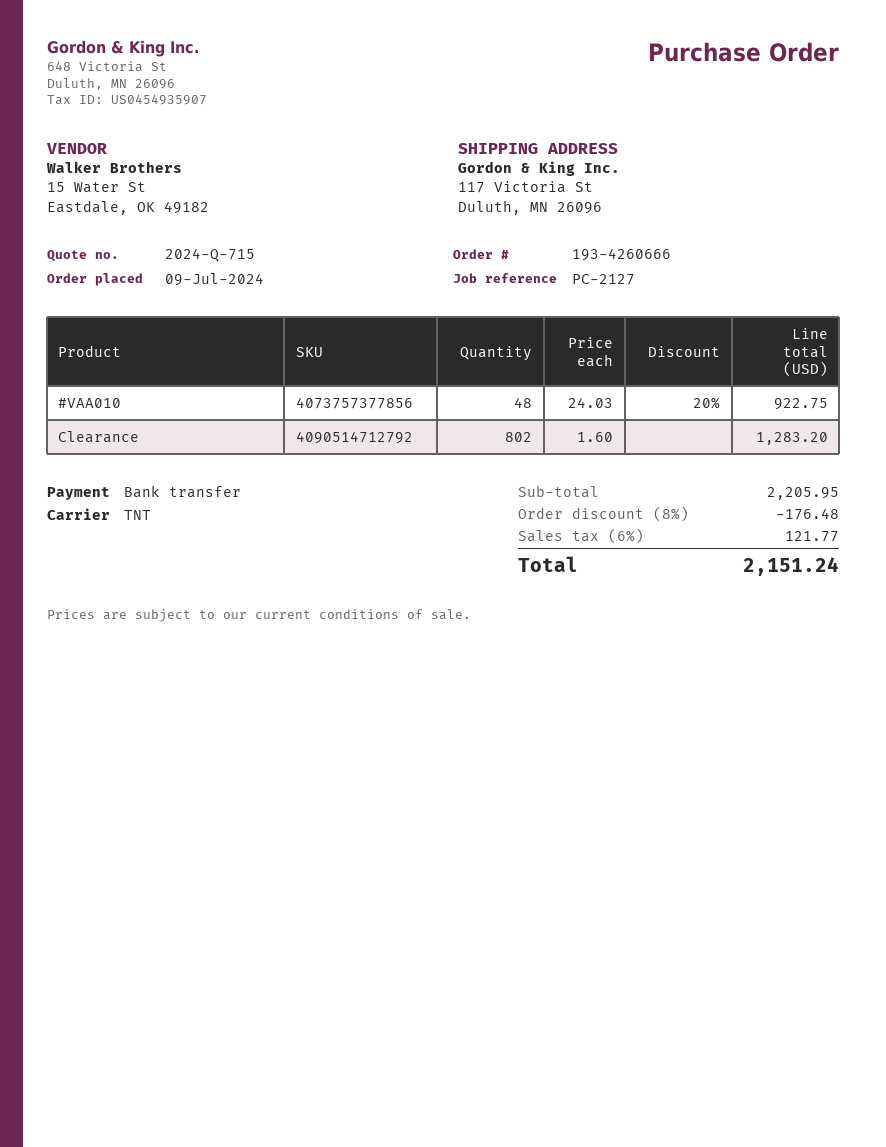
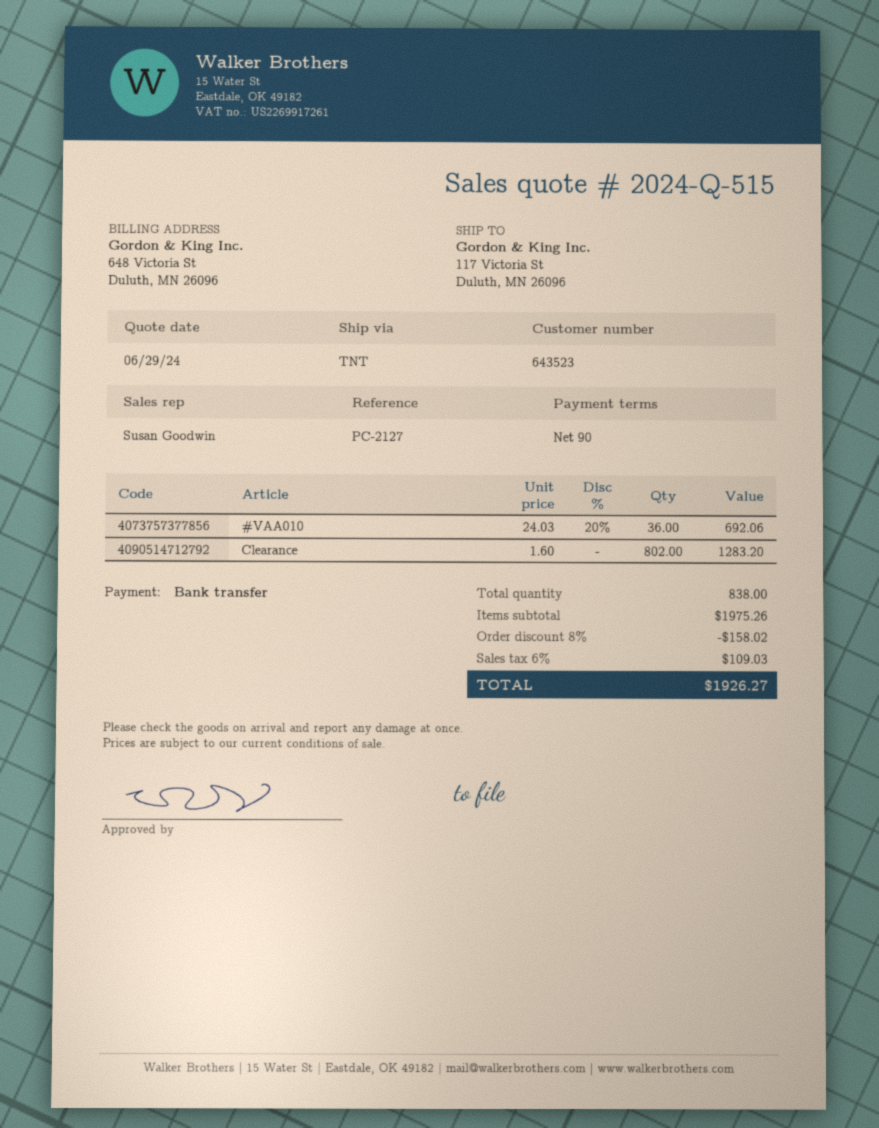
quote number: 2024-Q-715 -> 2024-Q-515
#VAA010: 48 x 24.03 - 20% = 922.75 -> 36 x 24.03 - 20% = 692.06
subtotal: 2205.95 -> 1975.26
discount: 8% = 176.48 -> 8% = 158.02
tax: 6% = 121.77 -> 6% = 109.03
total: 2151.24 -> 1926.27

